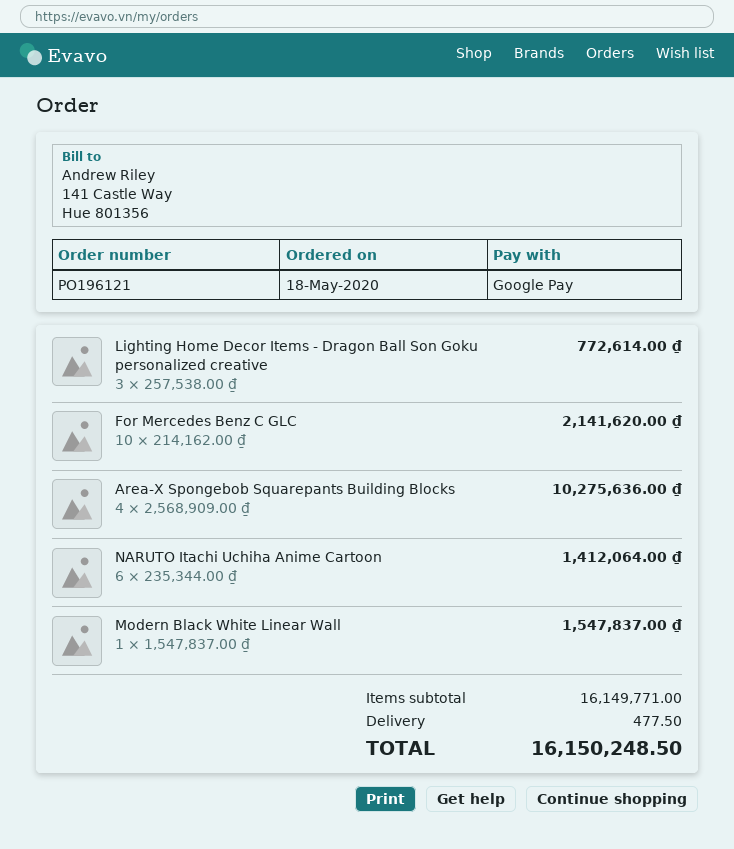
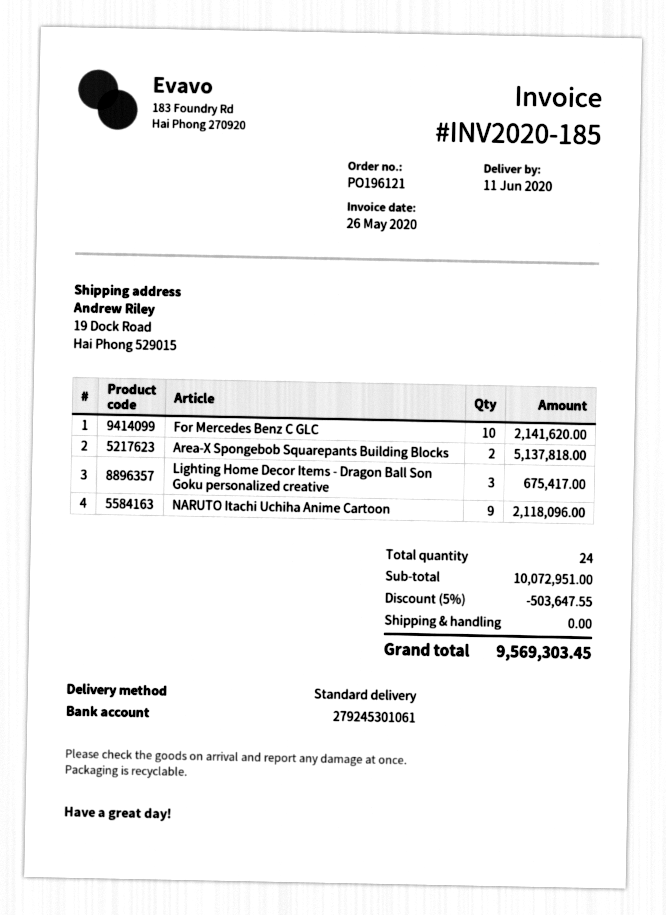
Lighting Home Decor Items - Dragon Ball Son Goku personalized creative: 3 for 772614.00 -> 3 for 675417.00
Area-X Spongebob Squarepants Building Blocks: 4 for 10275636.00 -> 2 for 5137818.00
NARUTO Itachi Uchiha Anime Cartoon: 6 for 1412064.00 -> 9 for 2118096.00
Modern Black White Linear Wall: 1 for 1547837.00 -> none
subtotal: 16149771.00 -> 10072951.00
discount: none -> 5% = 503647.55
shipping: 477.50 -> 0.00
total: 16150248.50 -> 9569303.45

